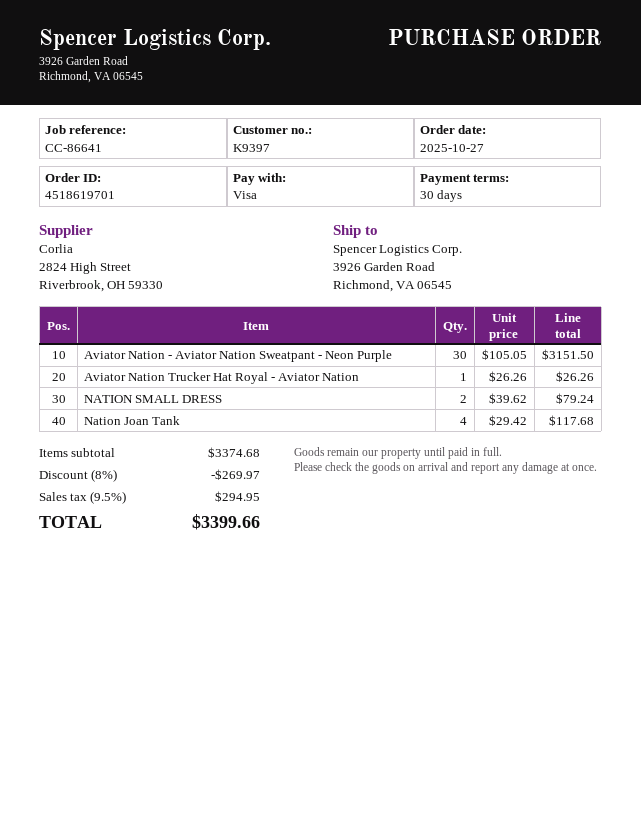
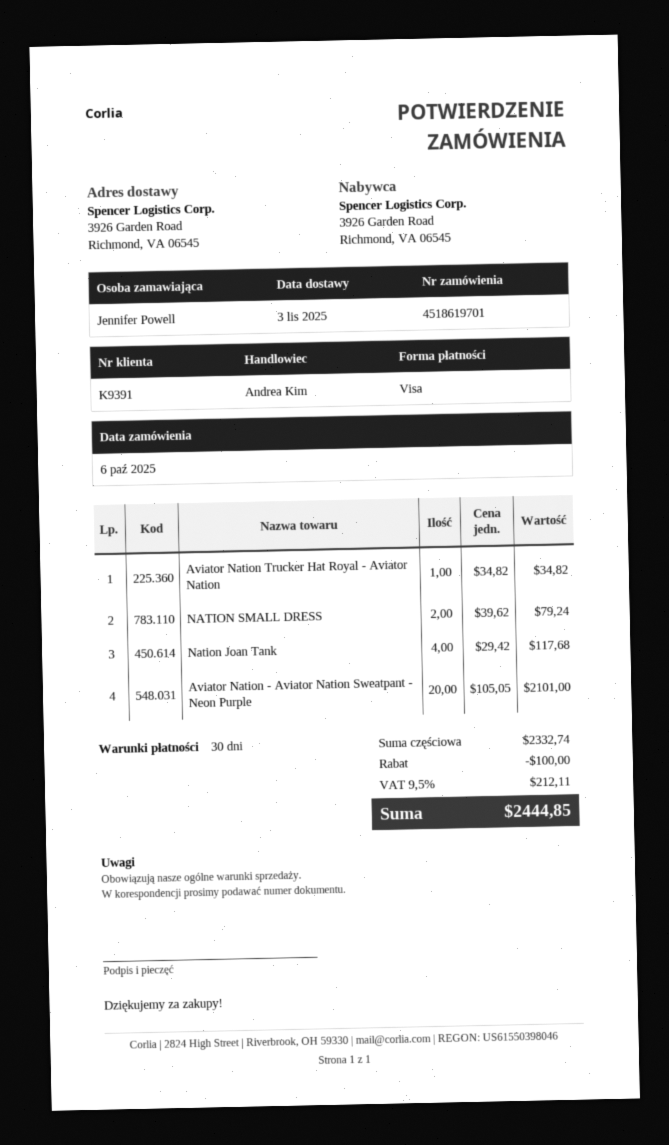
order date: 2025-10-27 -> 2025-10-06
customer number: K9397 -> K9391
Aviator Nation - Aviator Nation Sweatpant - Neon Purple: 30 x 105.05 = 3151.50 -> 20 x 105.05 = 2101.00
Aviator Nation Trucker Hat Royal - Aviator Nation: 1 x 26.26 = 26.26 -> 1 x 34.82 = 34.82
subtotal: 3374.68 -> 2332.74
discount: 269.97 -> 100.00
tax: 9.5% = 294.95 -> 9.5% = 212.11
total: 3399.66 -> 2444.85

